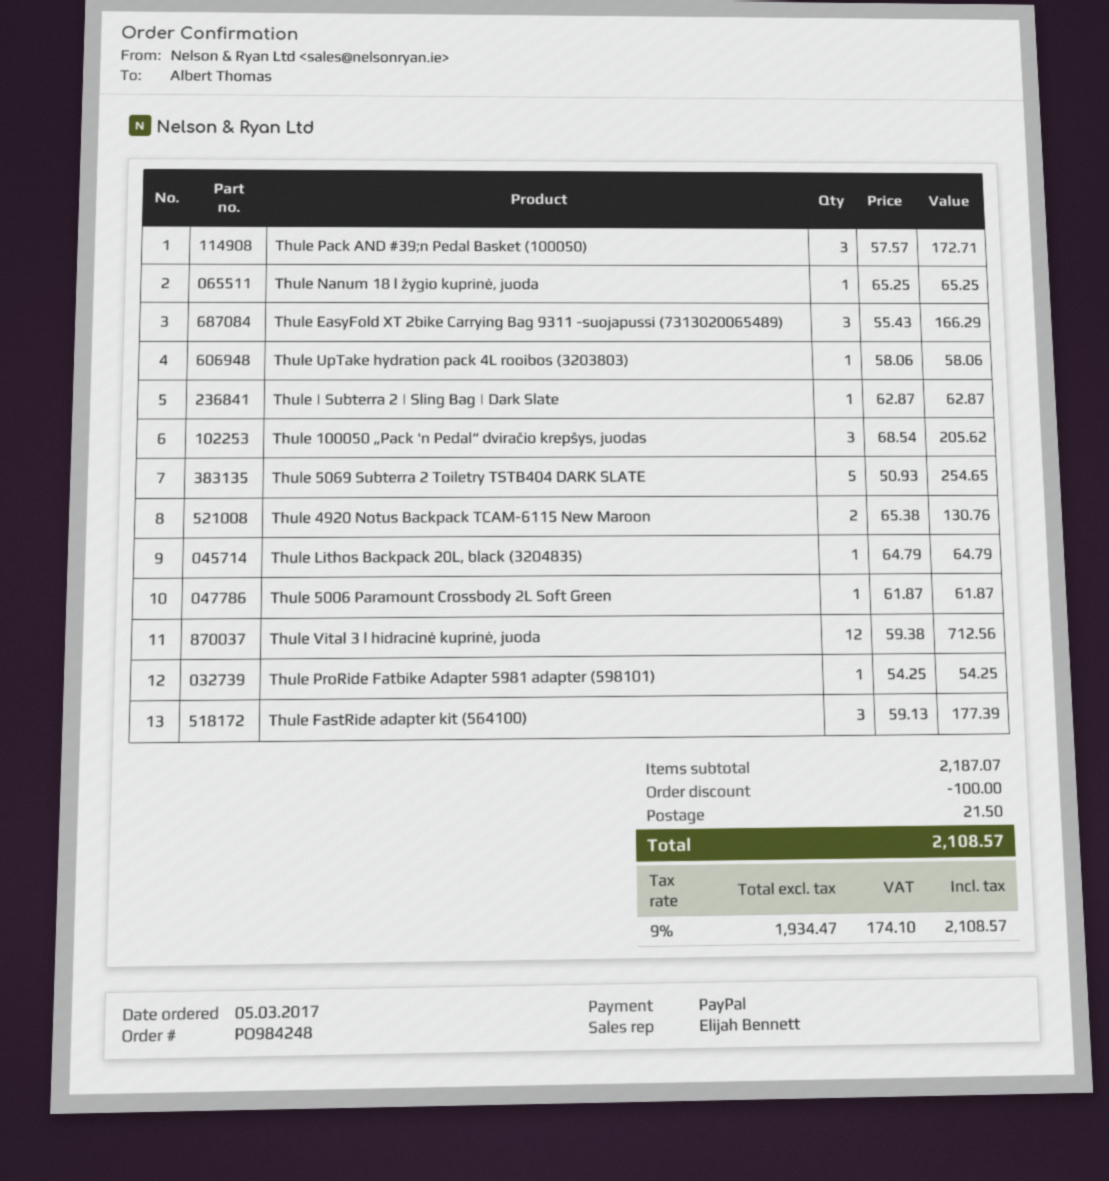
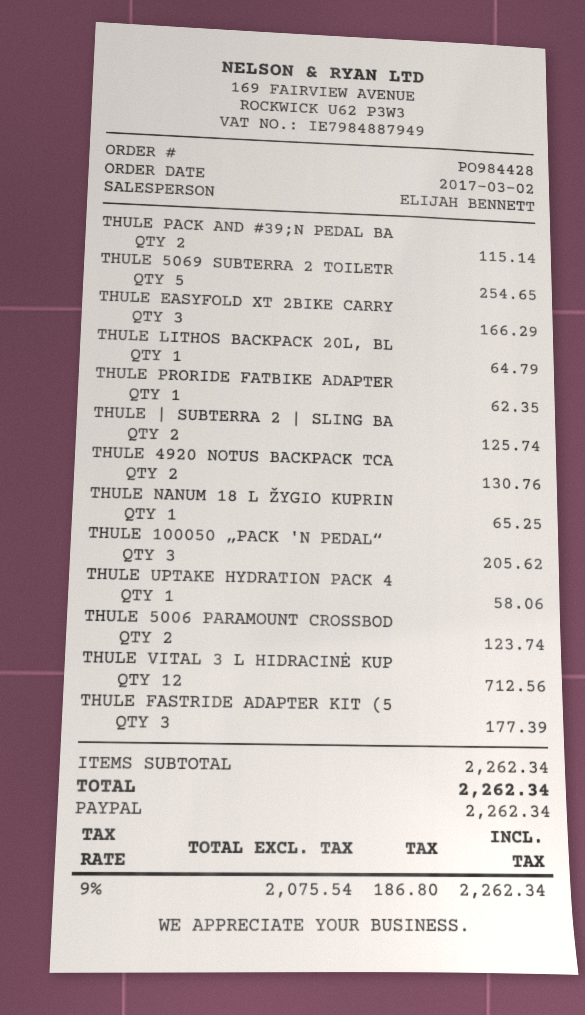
order number: PO984248 -> PO984428
order date: 2017-03-05 -> 2017-03-02
Thule Pack AND #39;n Pedal Basket (100050): 3 for 172.71 -> 2 for 115.14
Thule | Subterra 2 | Sling Bag | Dark Slate: 1 for 62.87 -> 2 for 125.74
Thule 5006 Paramount Crossbody 2L Soft Green: 1 for 61.87 -> 2 for 123.74
Thule ProRide Fatbike Adapter 5981 adapter (598101): 1 for 54.25 -> 1 for 62.35
subtotal: 2187.07 -> 2262.34
discount: 100.00 -> none
shipping: 21.50 -> none
net: 1934.47 -> 2075.54
tax: 9% = 174.10 -> 9% = 186.80
total: 2108.57 -> 2262.34

